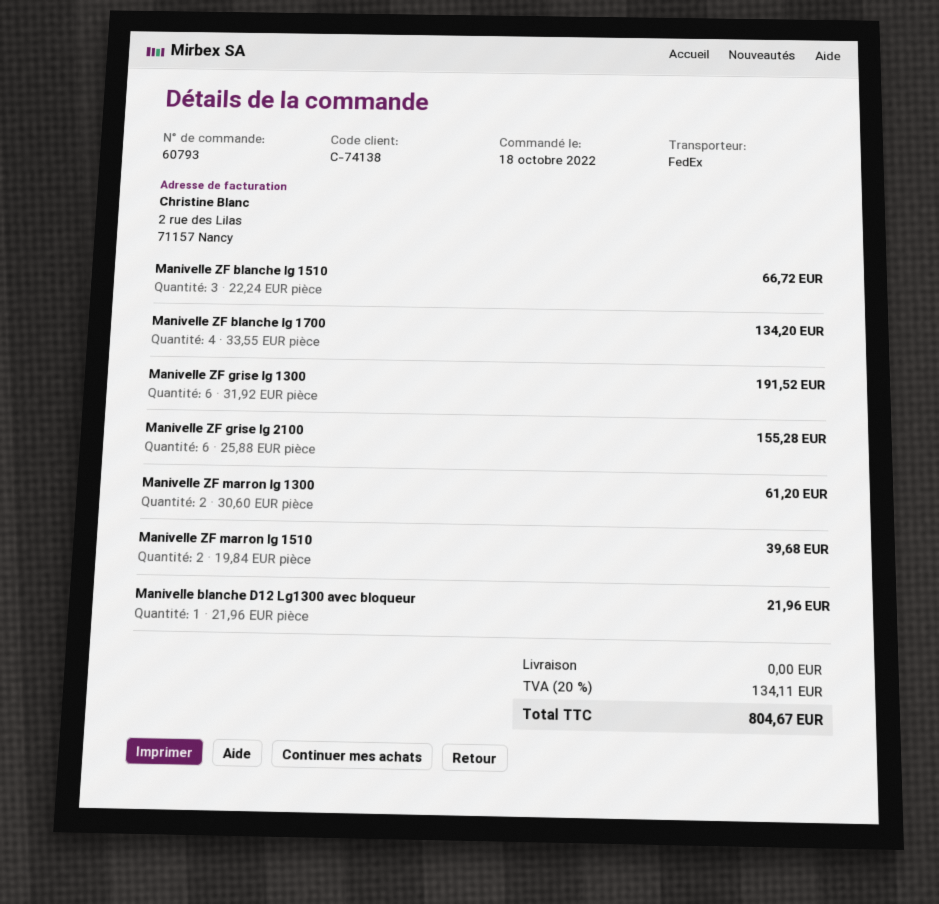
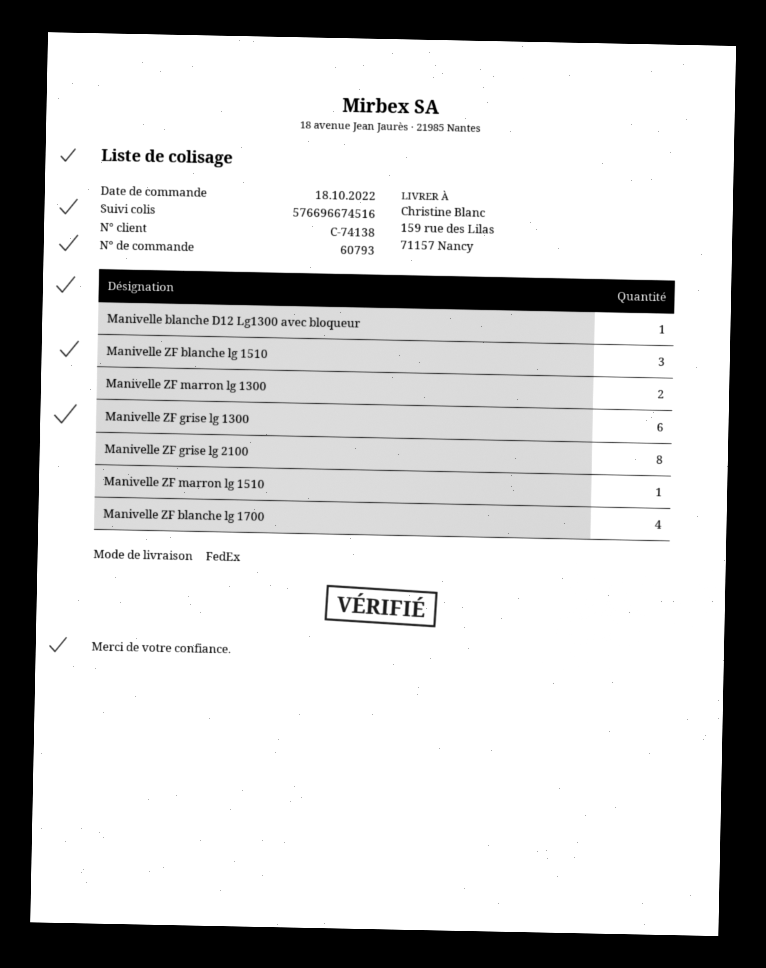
Manivelle ZF grise lg 2100: 6 -> 8
Manivelle ZF marron lg 1510: 2 -> 1

